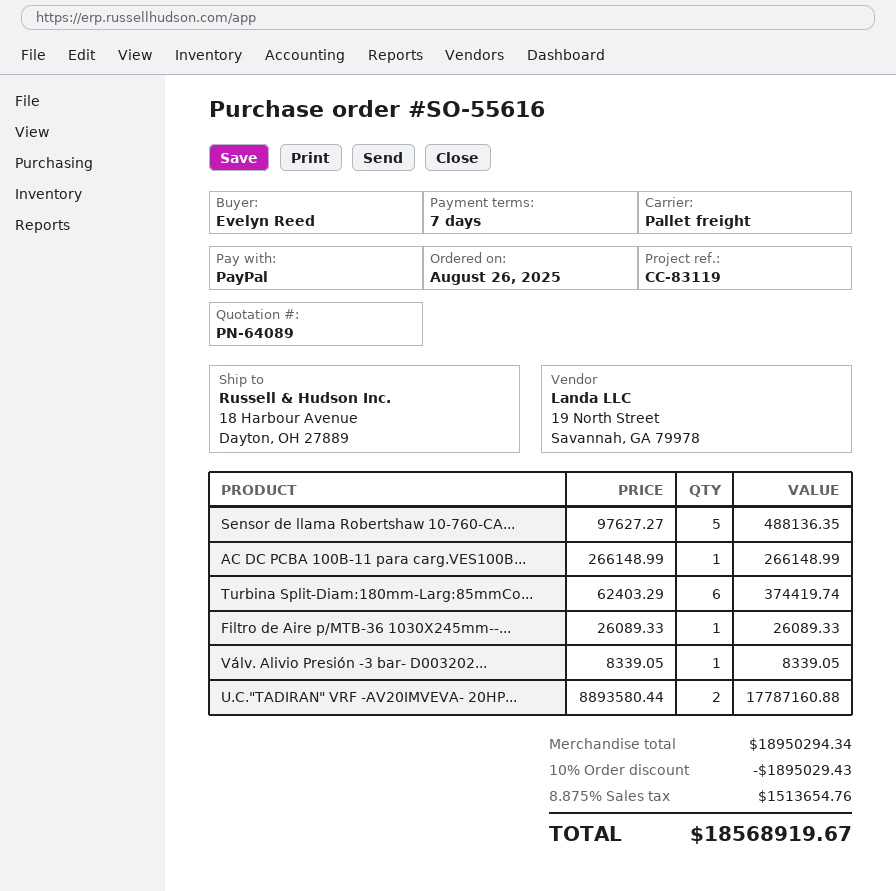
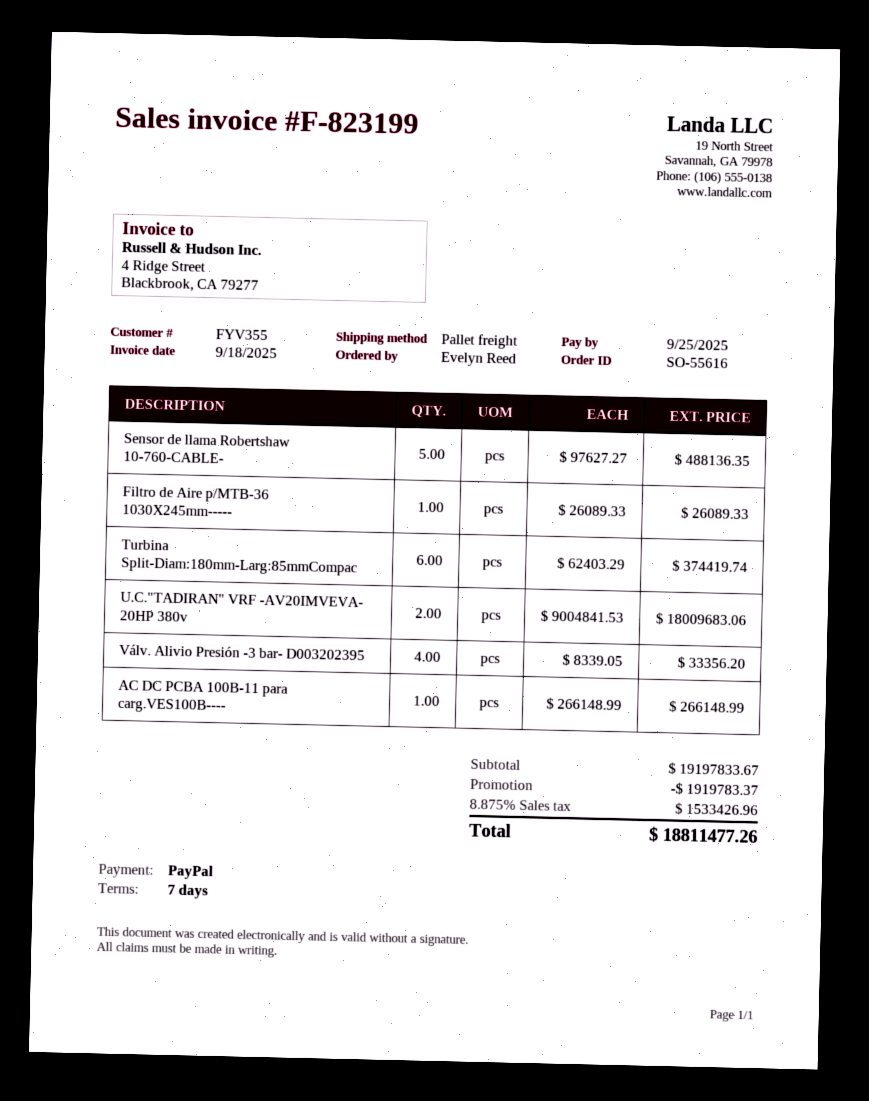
Válv. Alivio Presión -3 bar- D003202...: 1 x 8339.05 = 8339.05 -> 4 x 8339.05 = 33356.20
U.C."TADIRAN" VRF -AV20IMVEVA- 20HP...: 2 x 8893580.44 = 17787160.88 -> 2 x 9004841.53 = 18009683.06
subtotal: 18950294.34 -> 19197833.67
discount: 1895029.43 -> 1919783.37
tax: 8.875% = 1513654.76 -> 8.875% = 1533426.96
total: 18568919.67 -> 18811477.26

